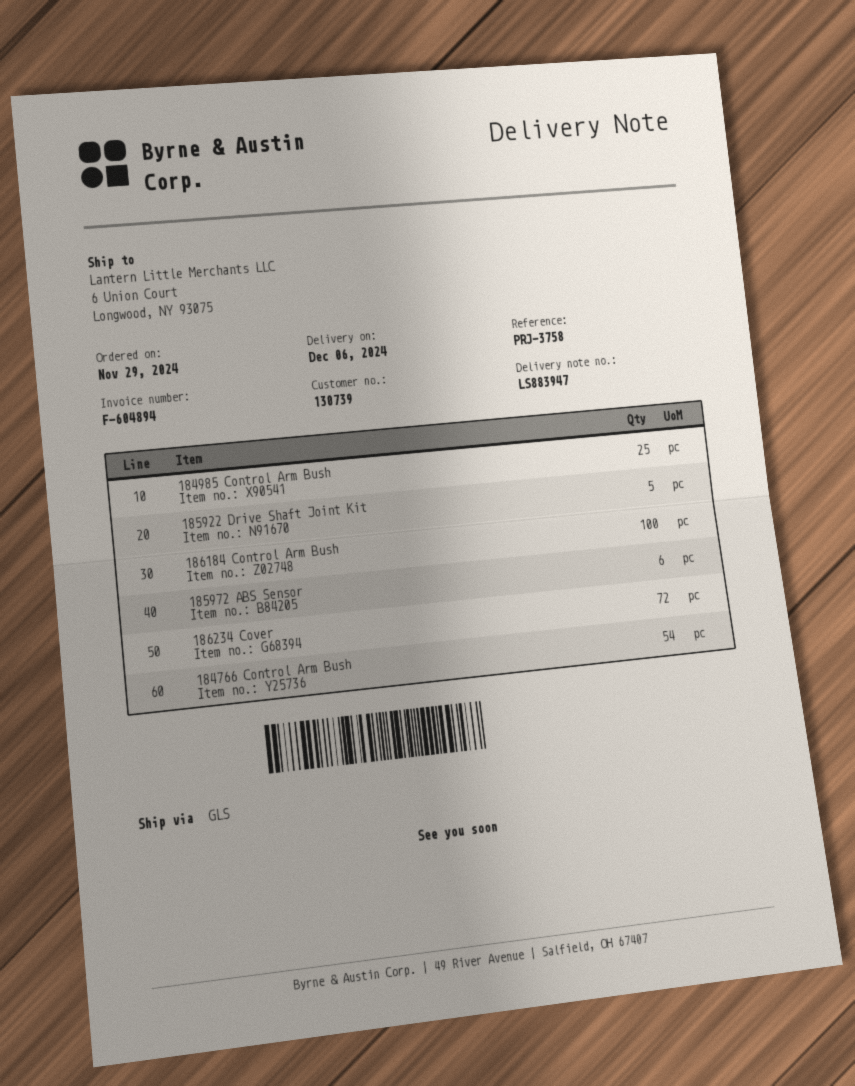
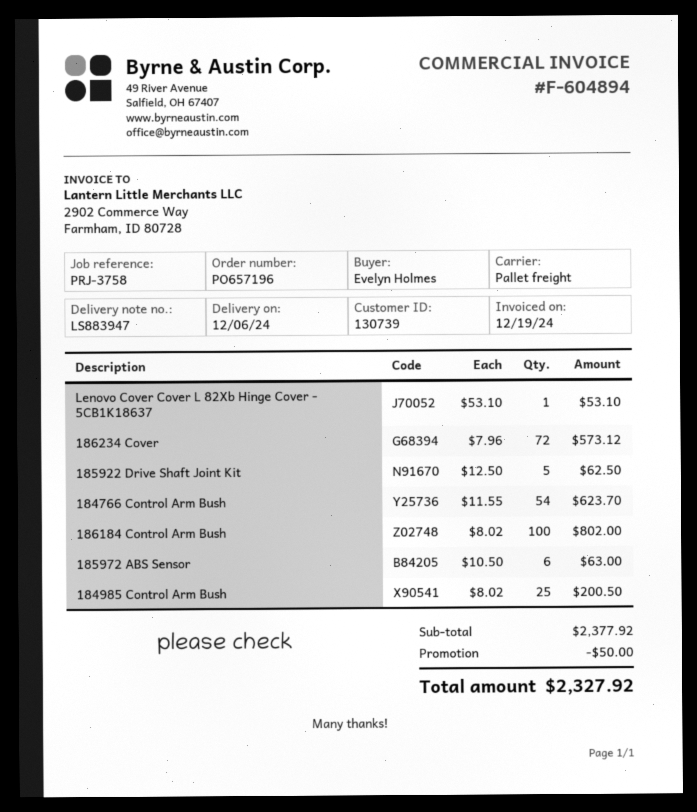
shipping method: GLS -> pallet freight
Lenovo Cover Cover L 82Xb Hinge Cover - 5CB1K18637: none -> 1

